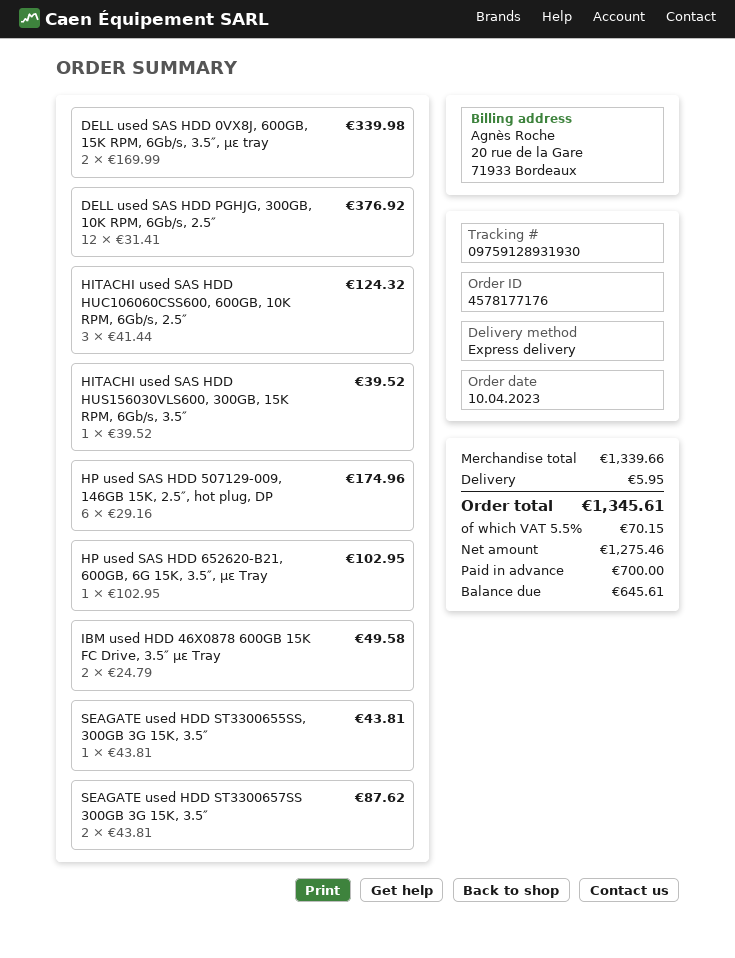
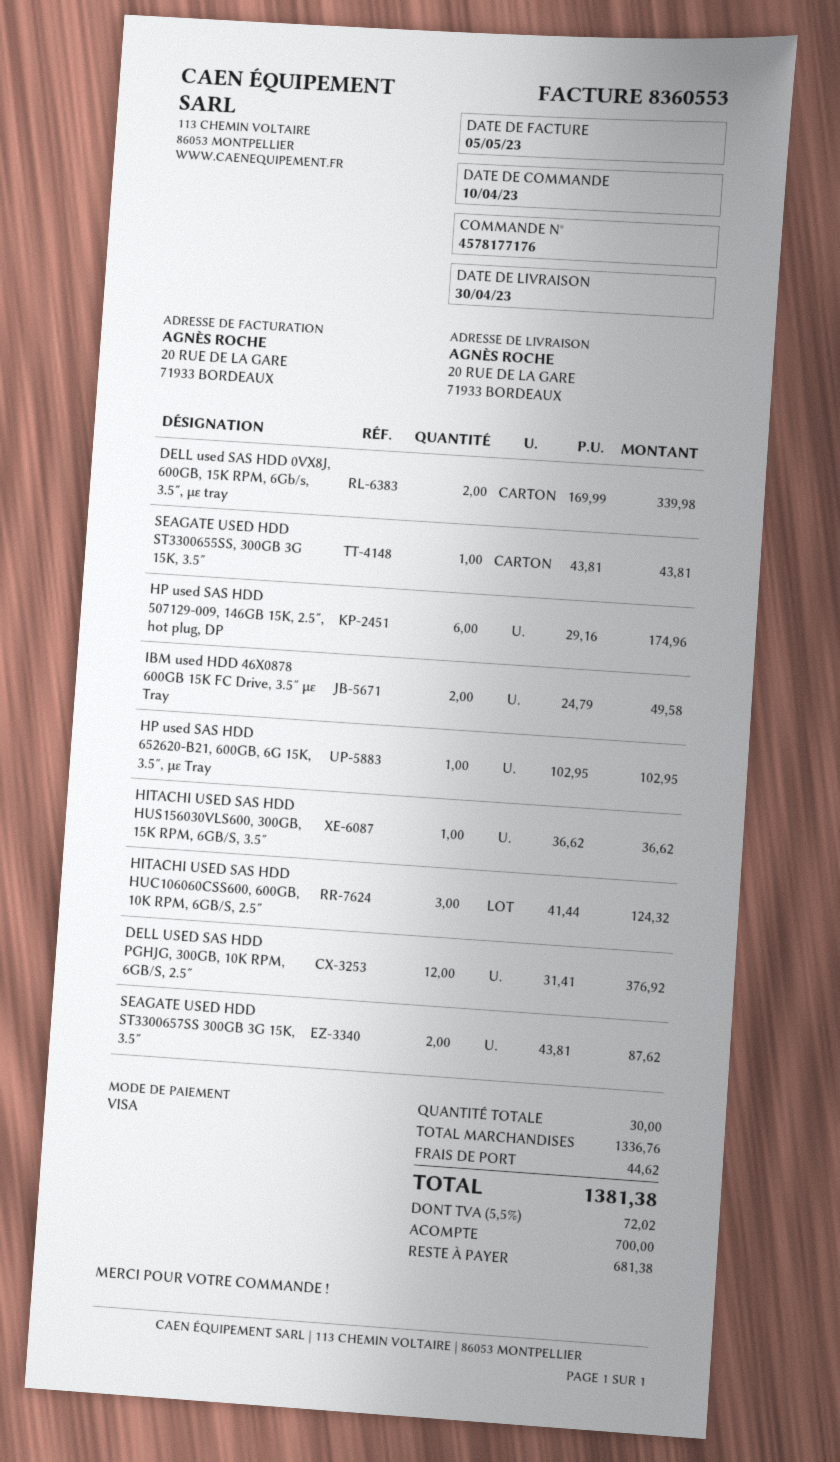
HITACHI used SAS HDD HUS156030VLS600, 300GB, 15K RPM, 6Gb/s, 3.5″: 1 x 39.52 = 39.52 -> 1 x 36.62 = 36.62
subtotal: 1339.66 -> 1336.76
shipping: 5.95 -> 44.62
tax: 5.5% = 70.15 -> 5.5% = 72.02
total: 1345.61 -> 1381.38
balance: 645.61 -> 681.38

